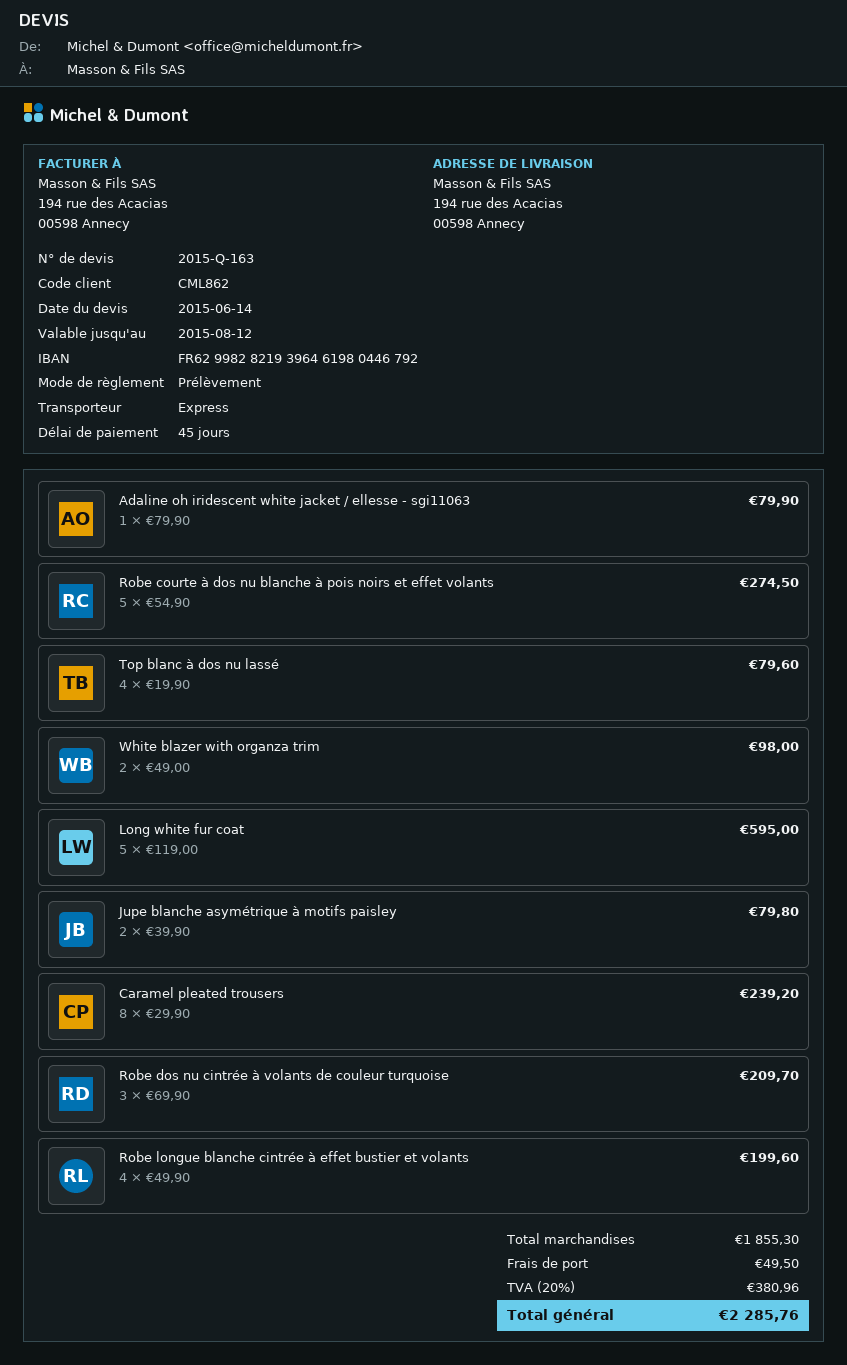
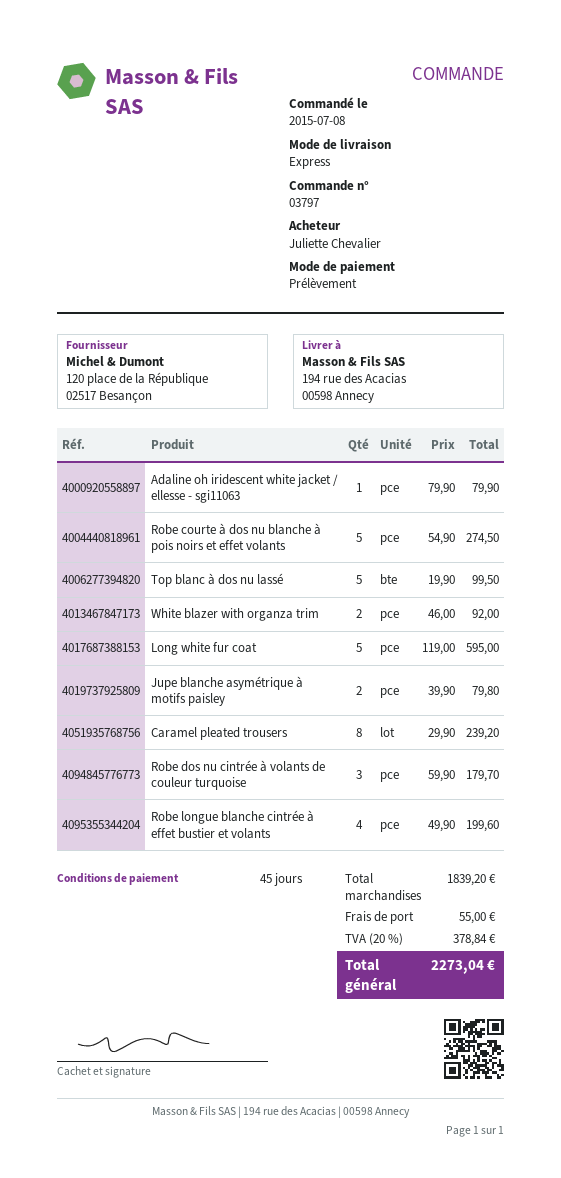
Top blanc à dos nu lassé: 4 x 19.90 = 79.60 -> 5 x 19.90 = 99.50
White blazer with organza trim: 2 x 49.00 = 98.00 -> 2 x 46.00 = 92.00
Robe dos nu cintrée à volants de couleur turquoise: 3 x 69.90 = 209.70 -> 3 x 59.90 = 179.70
subtotal: 1855.30 -> 1839.20
shipping: 49.50 -> 55.00
tax: 20% = 380.96 -> 20% = 378.84
total: 2285.76 -> 2273.04

